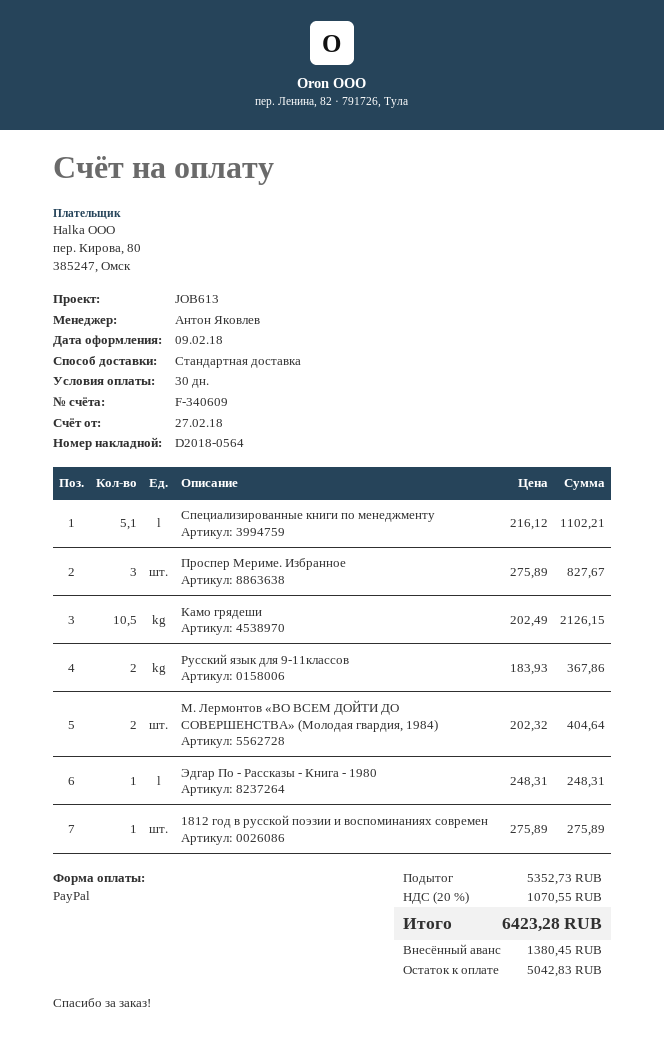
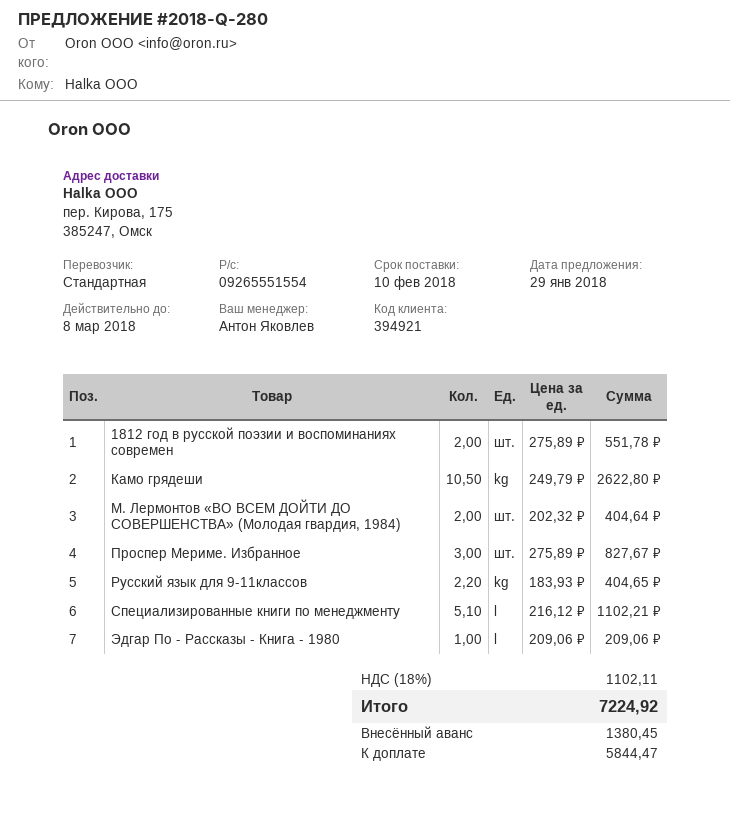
Камо грядеши: 10.5 x 202.49 = 2126.15 -> 10.5 x 249.79 = 2622.80
Русский язык для 9-11классов: 2 x 183.93 = 367.86 -> 2.2 x 183.93 = 404.65
Эдгар По - Рассказы - Книга - 1980: 1 x 248.31 = 248.31 -> 1 x 209.06 = 209.06
1812 год в русской поэзии и воспоминаниях современ: 1 x 275.89 = 275.89 -> 2 x 275.89 = 551.78
tax: 20% = 1070.55 -> 18% = 1102.11
total: 6423.28 -> 7224.92
balance: 5042.83 -> 5844.47

